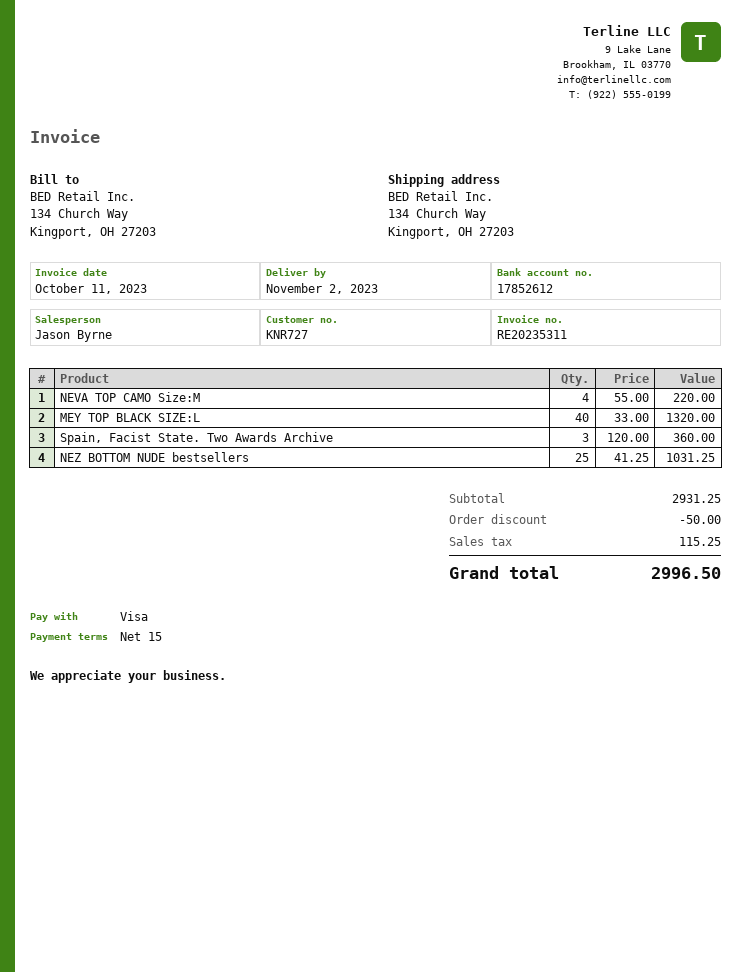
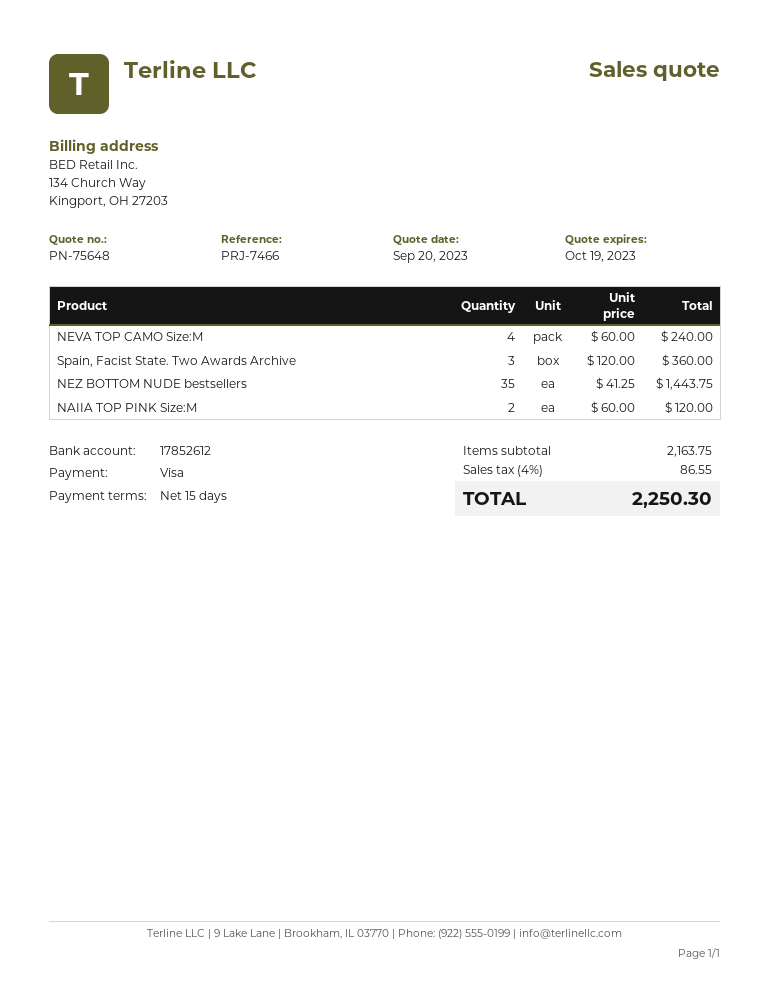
NEVA TOP CAMO Size:M: 4 x 55.00 = 220.00 -> 4 x 60.00 = 240.00
MEY TOP BLACK SIZE:L: 40 x 33.00 = 1320.00 -> none
NEZ BOTTOM NUDE bestsellers: 25 x 41.25 = 1031.25 -> 35 x 41.25 = 1443.75
NAIIA TOP PINK Size:M: none -> 2 x 60.00 = 120.00
subtotal: 2931.25 -> 2163.75
discount: 50.00 -> none
tax: 115.25 -> 86.55
total: 2996.50 -> 2250.30

